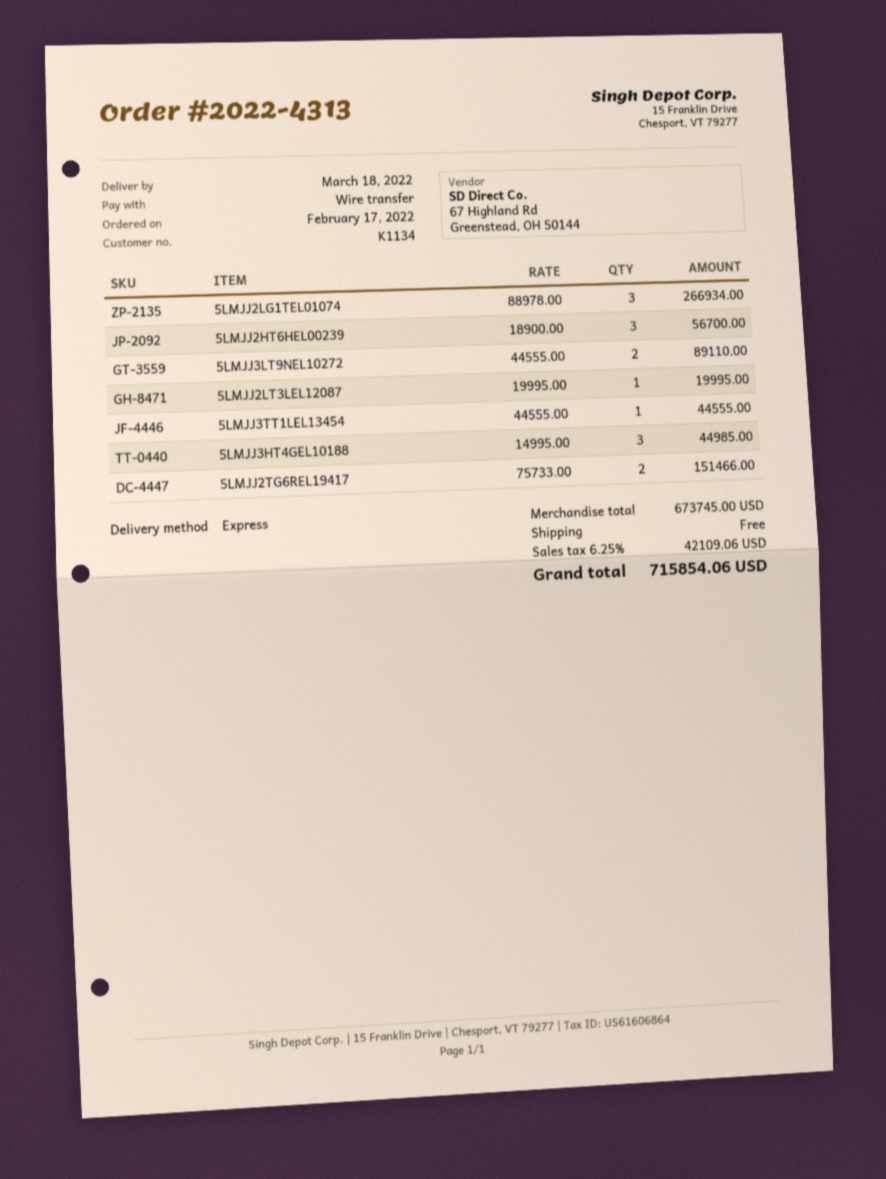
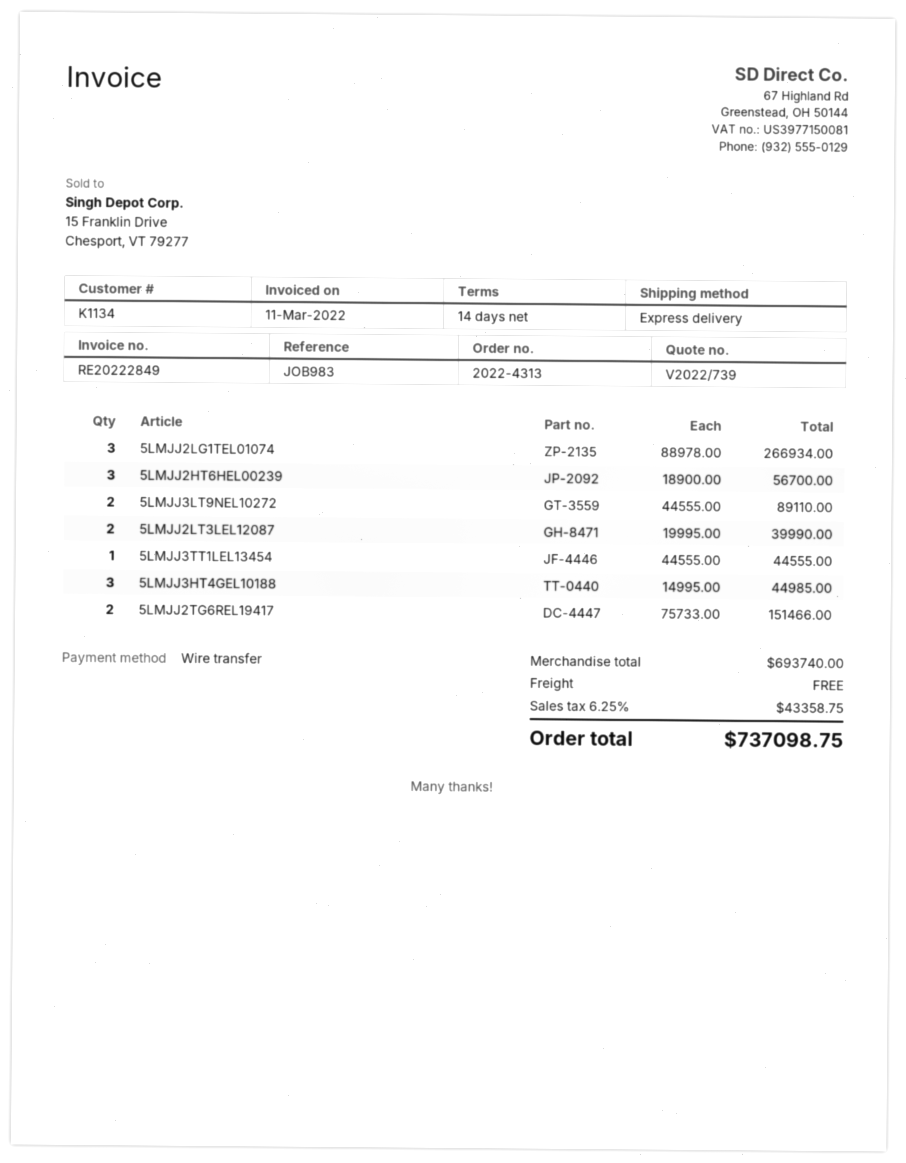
5LMJJ2LT3LEL12087: 1 x 19995.00 = 19995.00 -> 2 x 19995.00 = 39990.00
subtotal: 673745.00 -> 693740.00
tax: 6.25% = 42109.06 -> 6.25% = 43358.75
total: 715854.06 -> 737098.75

